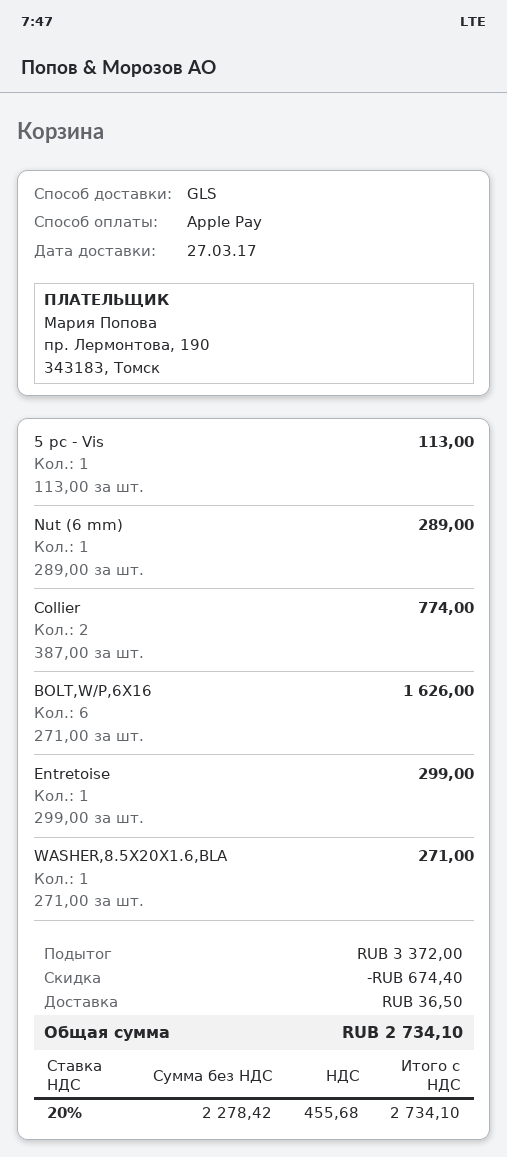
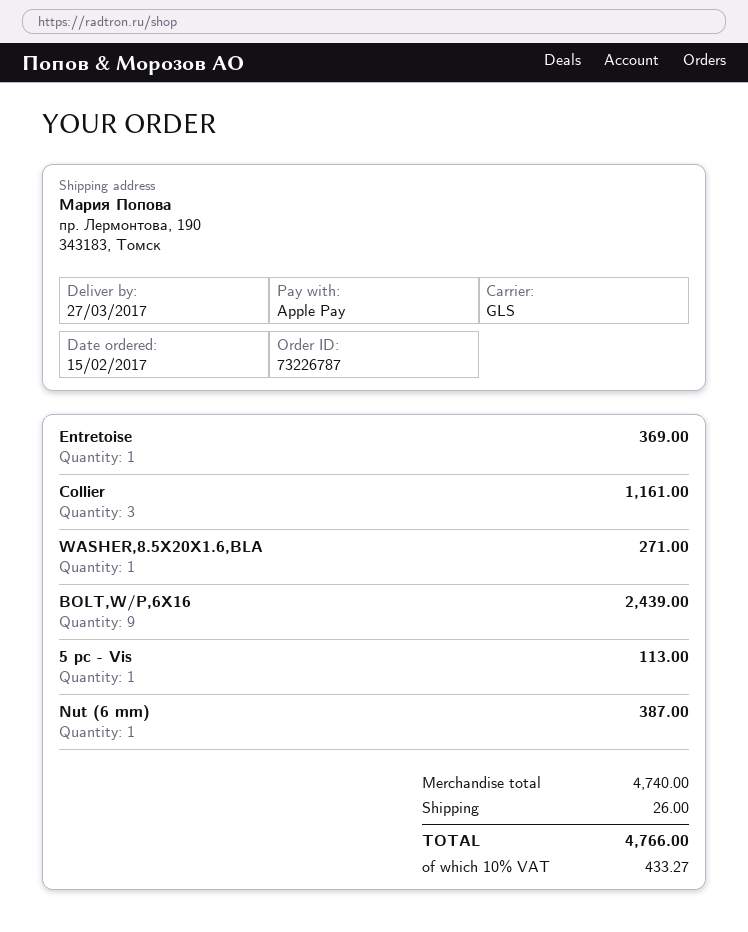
Nut (6 mm): 1 for 289.00 -> 1 for 387.00
Collier: 2 for 774.00 -> 3 for 1161.00
BOLT,W/P,6X16: 6 for 1626.00 -> 9 for 2439.00
Entretoise: 1 for 299.00 -> 1 for 369.00
subtotal: 3372.00 -> 4740.00
discount: 674.40 -> none
shipping: 36.50 -> 26.00
tax: 20% = 455.68 -> 10% = 433.27
total: 2734.10 -> 4766.00

